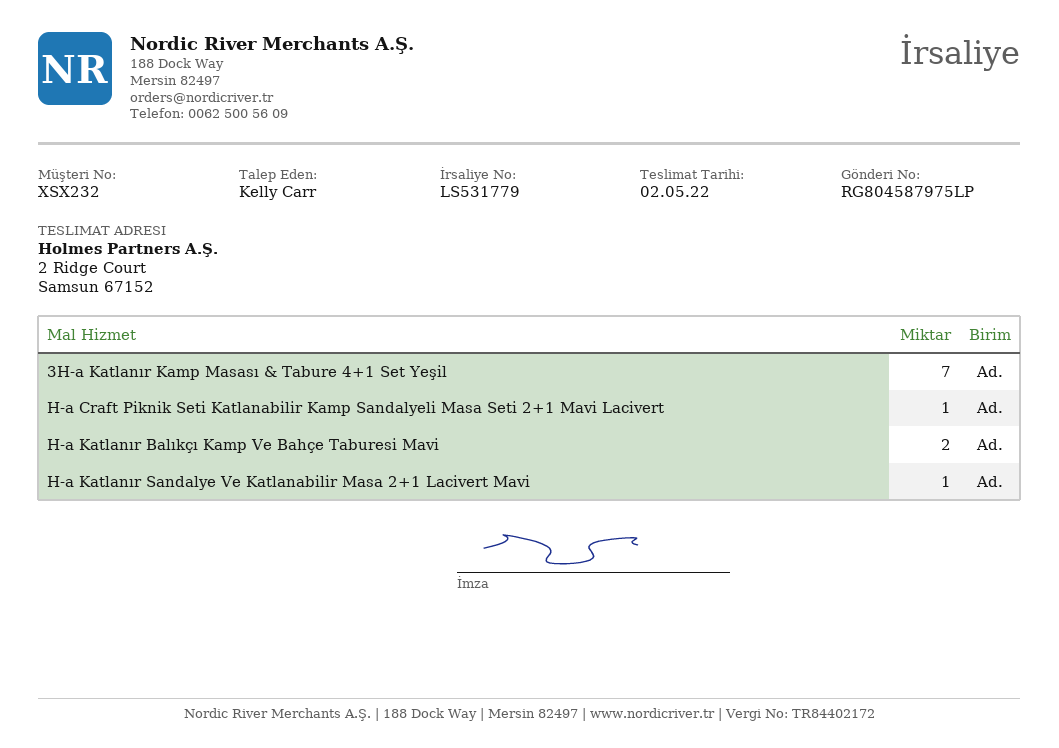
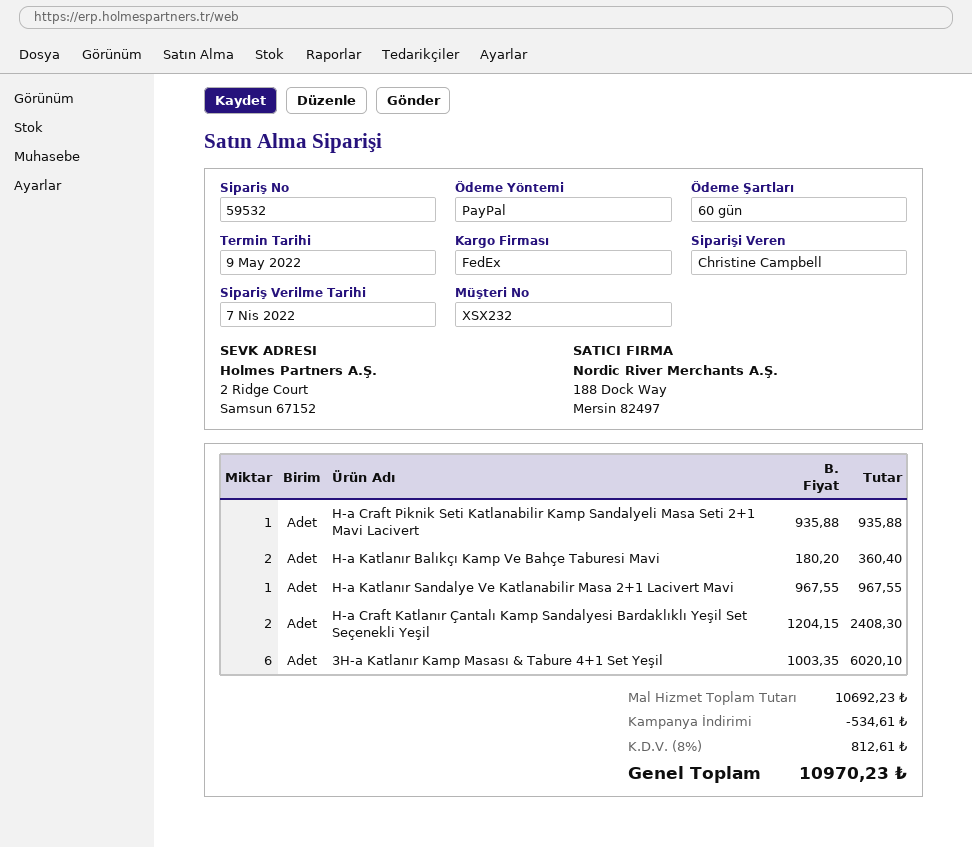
delivery date: 2022-05-02 -> 2022-05-09
ordered by: Kelly Carr -> Christine Campbell
3H-a Katlanır Kamp Masası & Tabure 4+1 Set Yeşil: 7 -> 6
H-a Craft Katlanır Çantalı Kamp Sandalyesi Bardaklıklı Yeşil Set Seçenekli Yeşil: none -> 2

